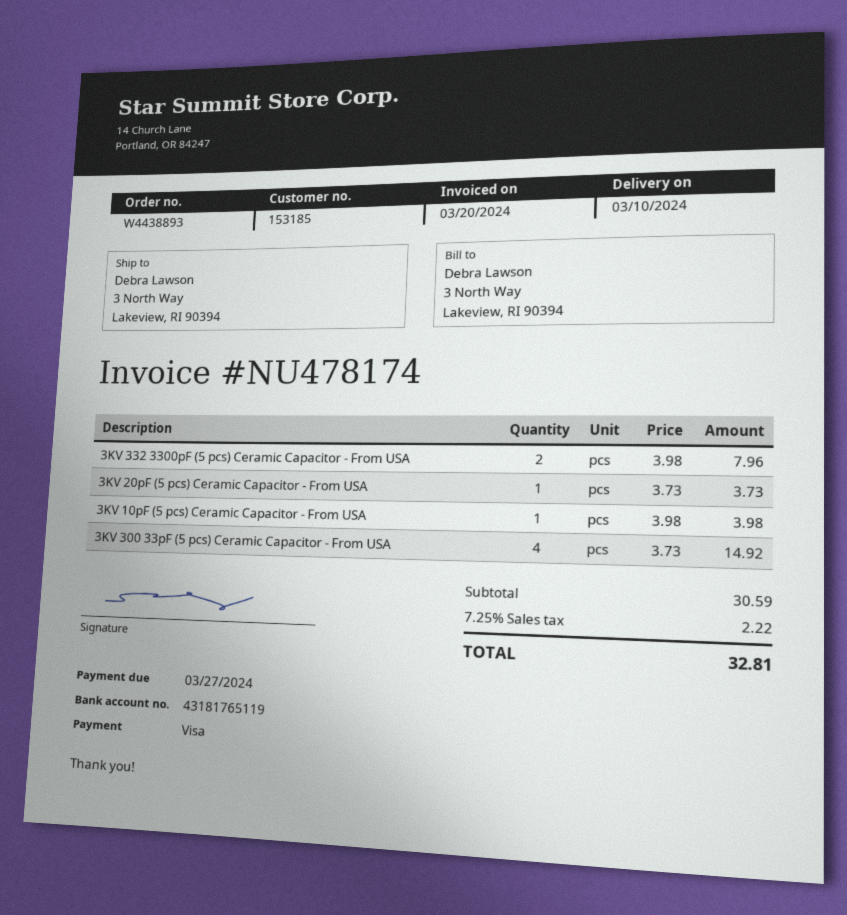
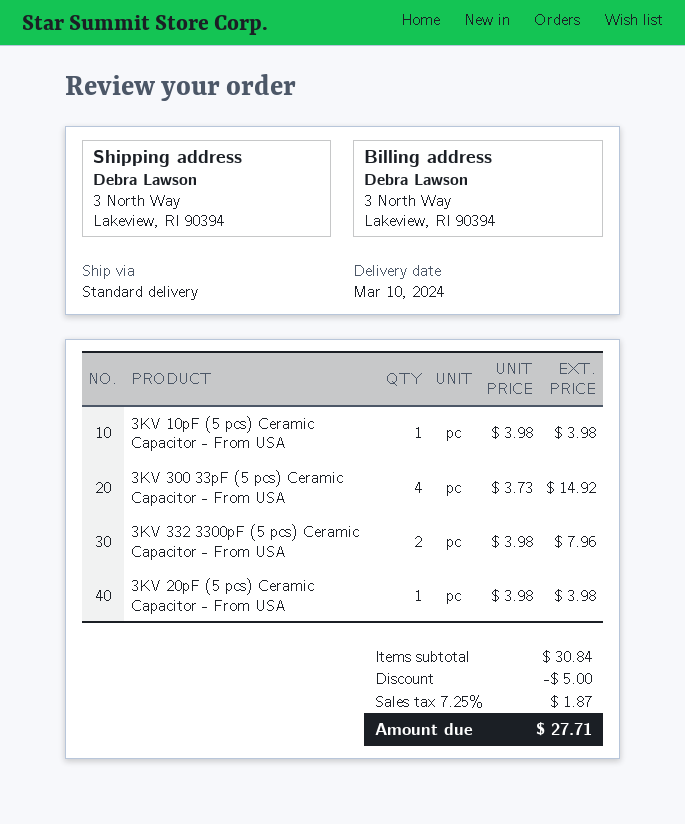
3KV 20pF (5 pcs) Ceramic Capacitor - From USA: 1 x 3.73 = 3.73 -> 1 x 3.98 = 3.98
subtotal: 30.59 -> 30.84
discount: none -> 5.00
tax: 7.25% = 2.22 -> 7.25% = 1.87
total: 32.81 -> 27.71

